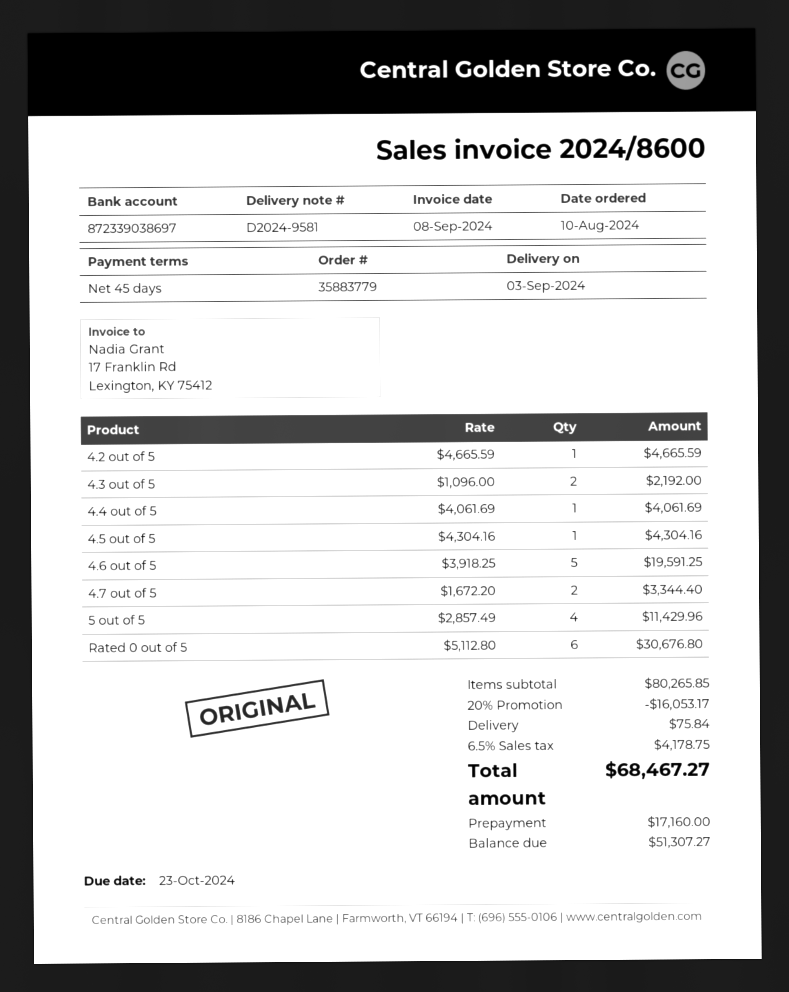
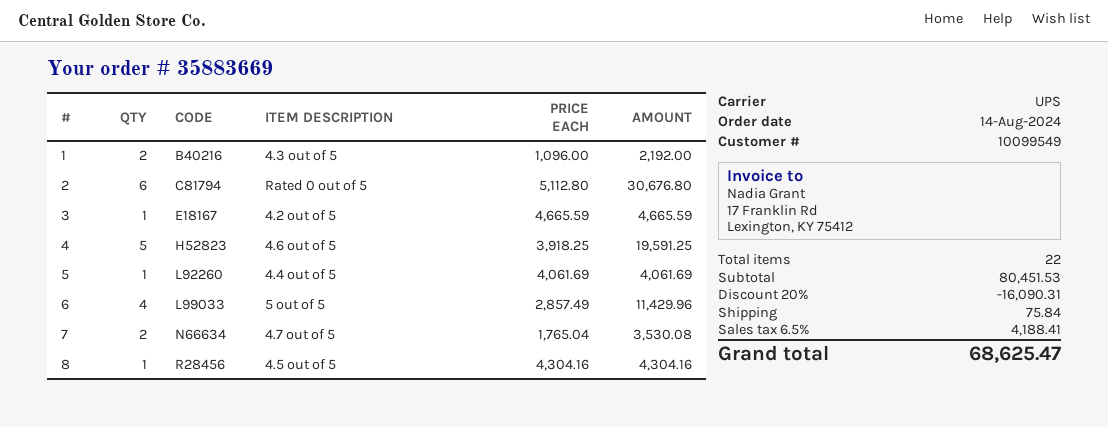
order number: 35883779 -> 35883669
order date: 2024-08-10 -> 2024-08-14
4.7 out of 5: 2 x 1672.20 = 3344.40 -> 2 x 1765.04 = 3530.08
subtotal: 80265.85 -> 80451.53
discount: 20% = 16053.17 -> 20% = 16090.31
tax: 6.5% = 4178.75 -> 6.5% = 4188.41
total: 68467.27 -> 68625.47

